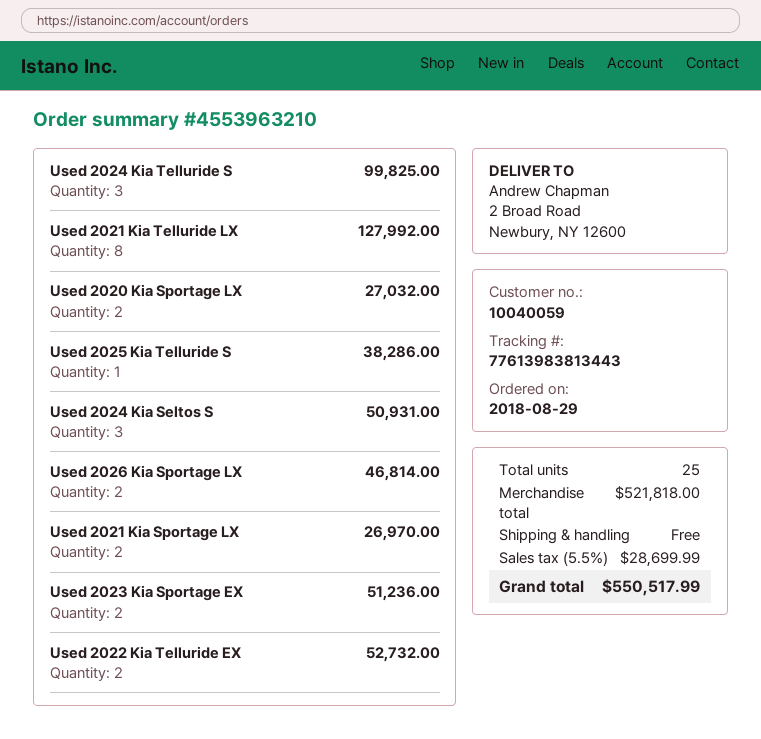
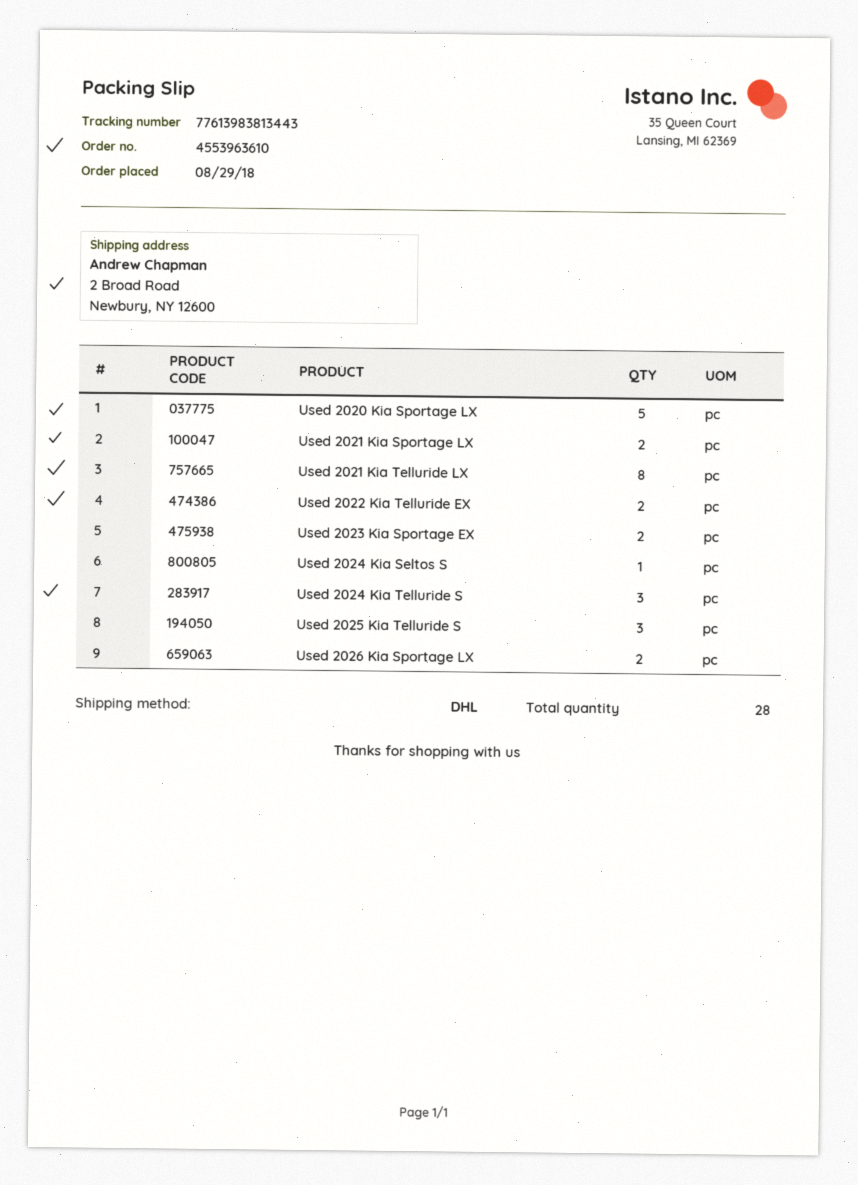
order number: 4553963210 -> 4553963610
Used 2020 Kia Sportage LX: 2 -> 5
Used 2025 Kia Telluride S: 1 -> 3
Used 2024 Kia Seltos S: 3 -> 1
total quantity: 25 -> 28

